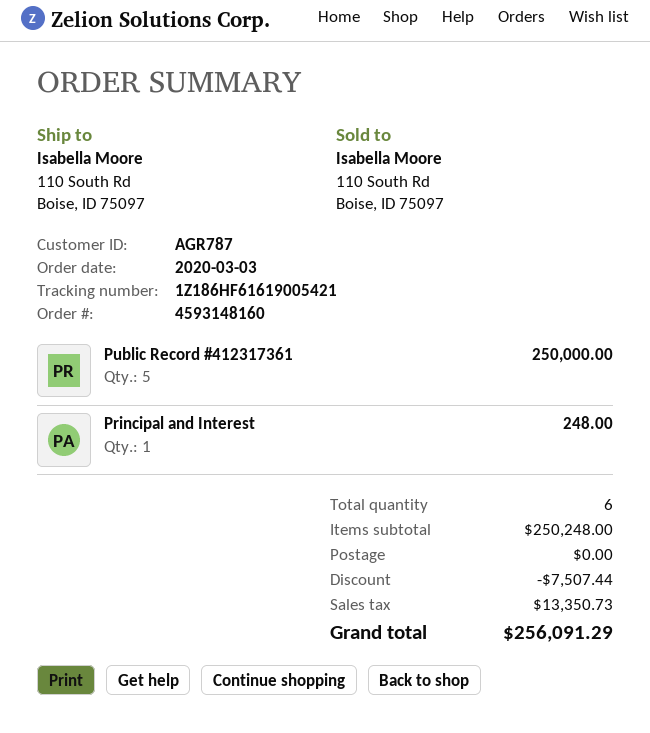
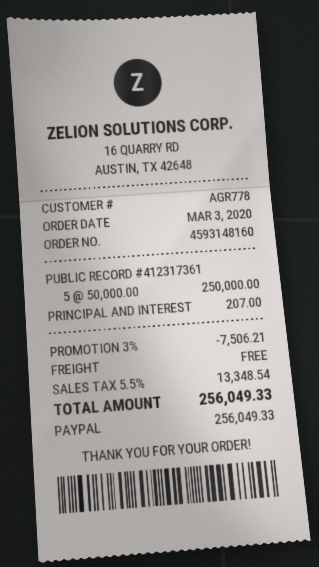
customer number: AGR787 -> AGR778
Principal and Interest: 1 for 248.00 -> 1 for 207.00
discount: 7507.44 -> 7506.21
tax: 13350.73 -> 13348.54
total: 256091.29 -> 256049.33

